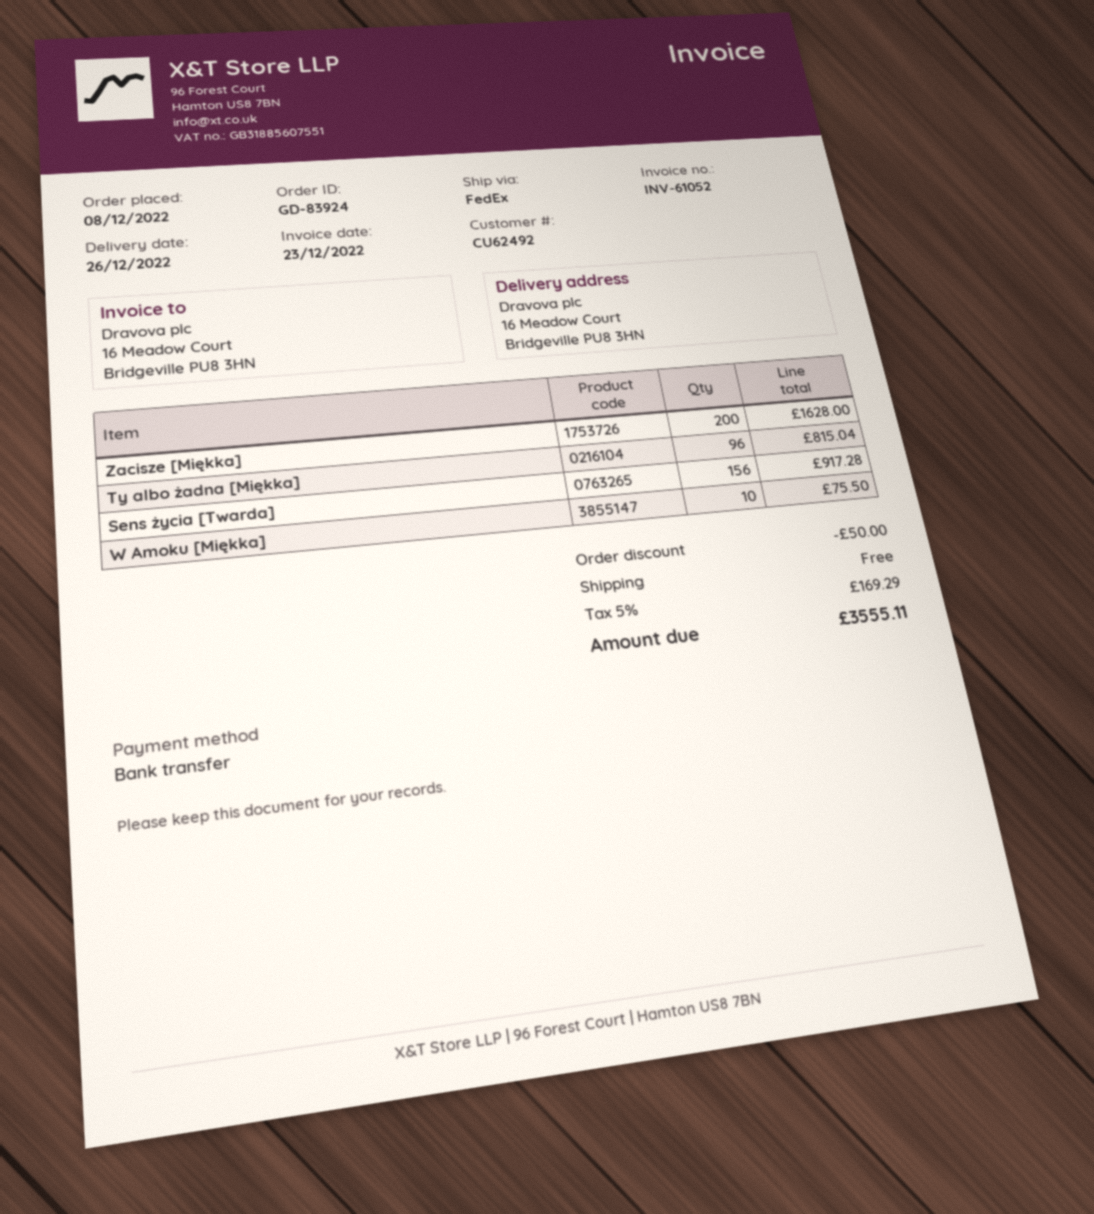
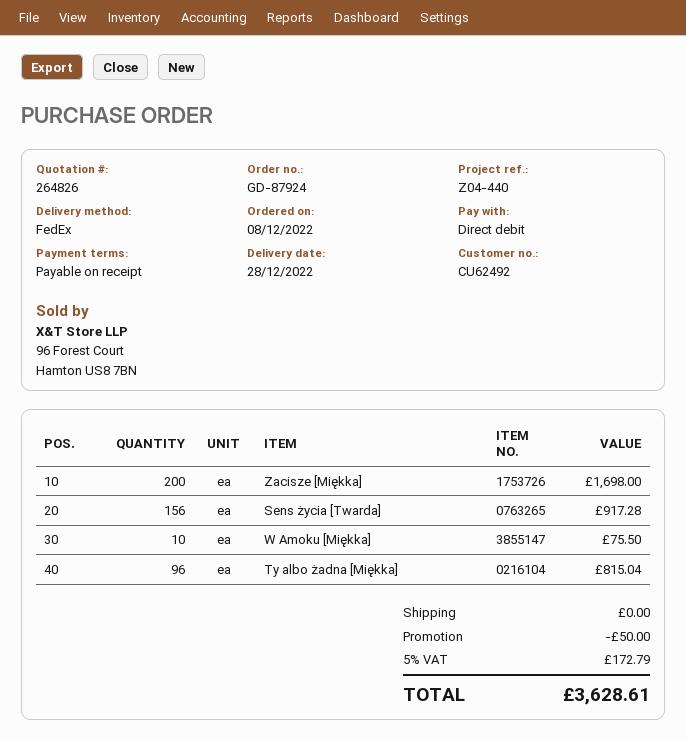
order number: GD-83924 -> GD-87924
delivery date: 2022-12-26 -> 2022-12-28
payment method: bank transfer -> direct debit
Zacisze [Miękka]: 200 for 1628.00 -> 200 for 1698.00
tax: 5% = 169.29 -> 5% = 172.79
total: 3555.11 -> 3628.61

